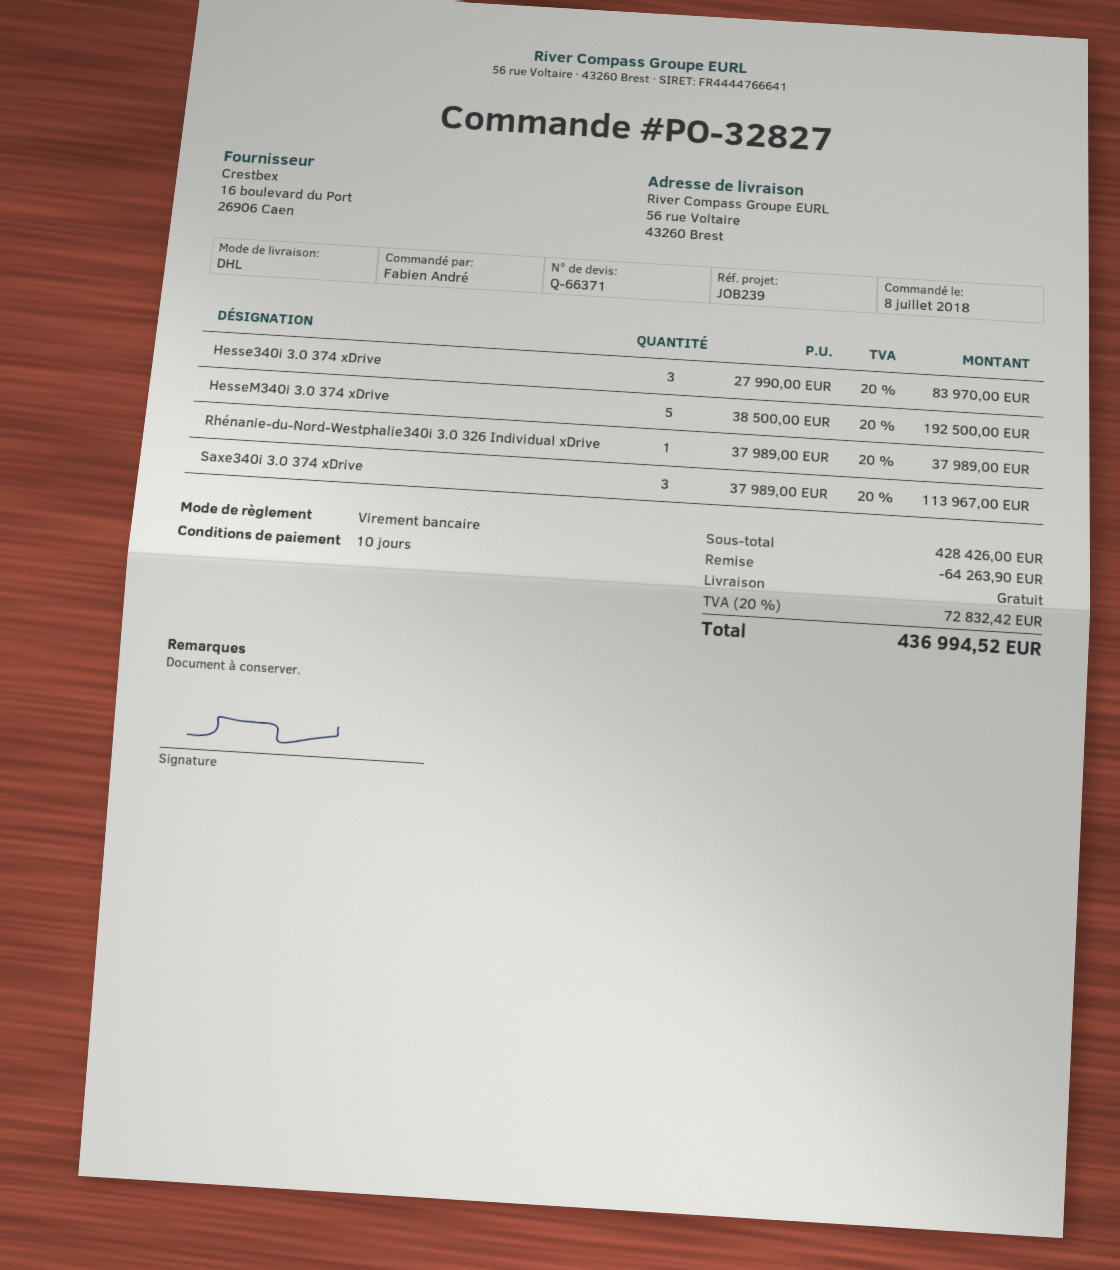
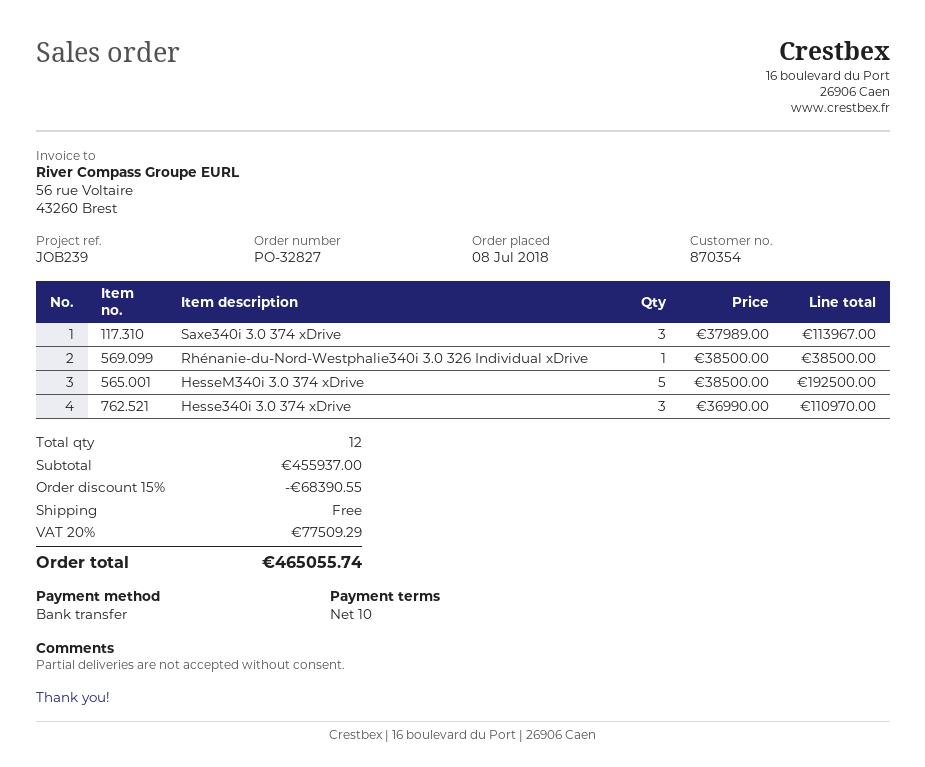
Hesse340i 3.0 374 xDrive: 3 x 27990.00 = 83970.00 -> 3 x 36990.00 = 110970.00
Rhénanie-du-Nord-Westphalie340i 3.0 326 Individual xDrive: 1 x 37989.00 = 37989.00 -> 1 x 38500.00 = 38500.00
subtotal: 428426.00 -> 455937.00
discount: 64263.90 -> 68390.55
tax: 20% = 72832.42 -> 20% = 77509.29
total: 436994.52 -> 465055.74

